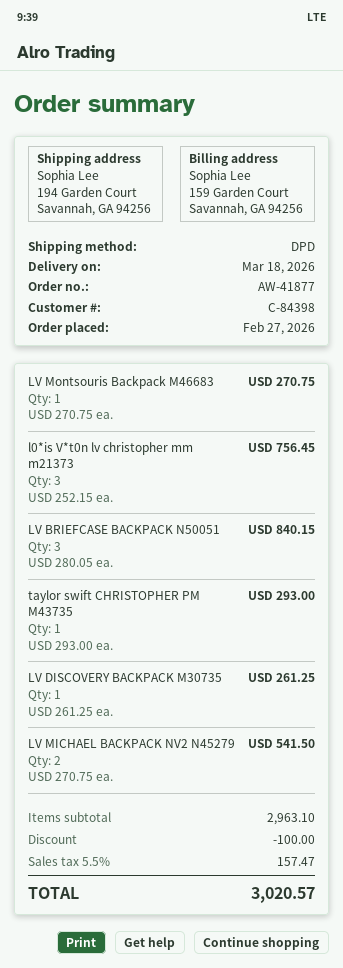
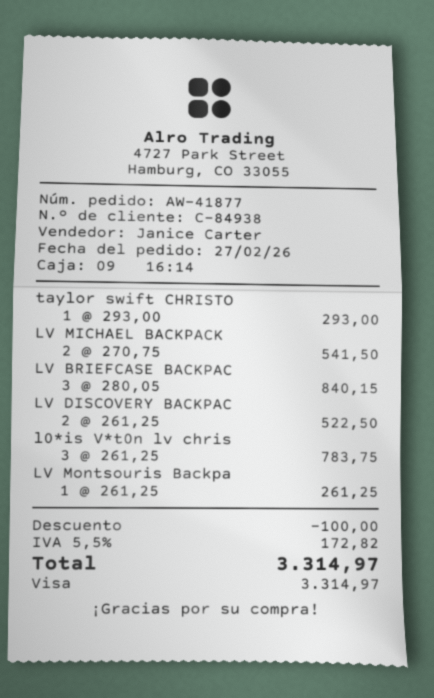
customer number: C-84398 -> C-84938
LV Montsouris Backpack M46683: 1 x 270.75 = 270.75 -> 1 x 261.25 = 261.25
l0*is V*t0n lv christopher mm m21373: 3 x 252.15 = 756.45 -> 3 x 261.25 = 783.75
LV DISCOVERY BACKPACK M30735: 1 x 261.25 = 261.25 -> 2 x 261.25 = 522.50
tax: 5.5% = 157.47 -> 5.5% = 172.82
total: 3020.57 -> 3314.97

